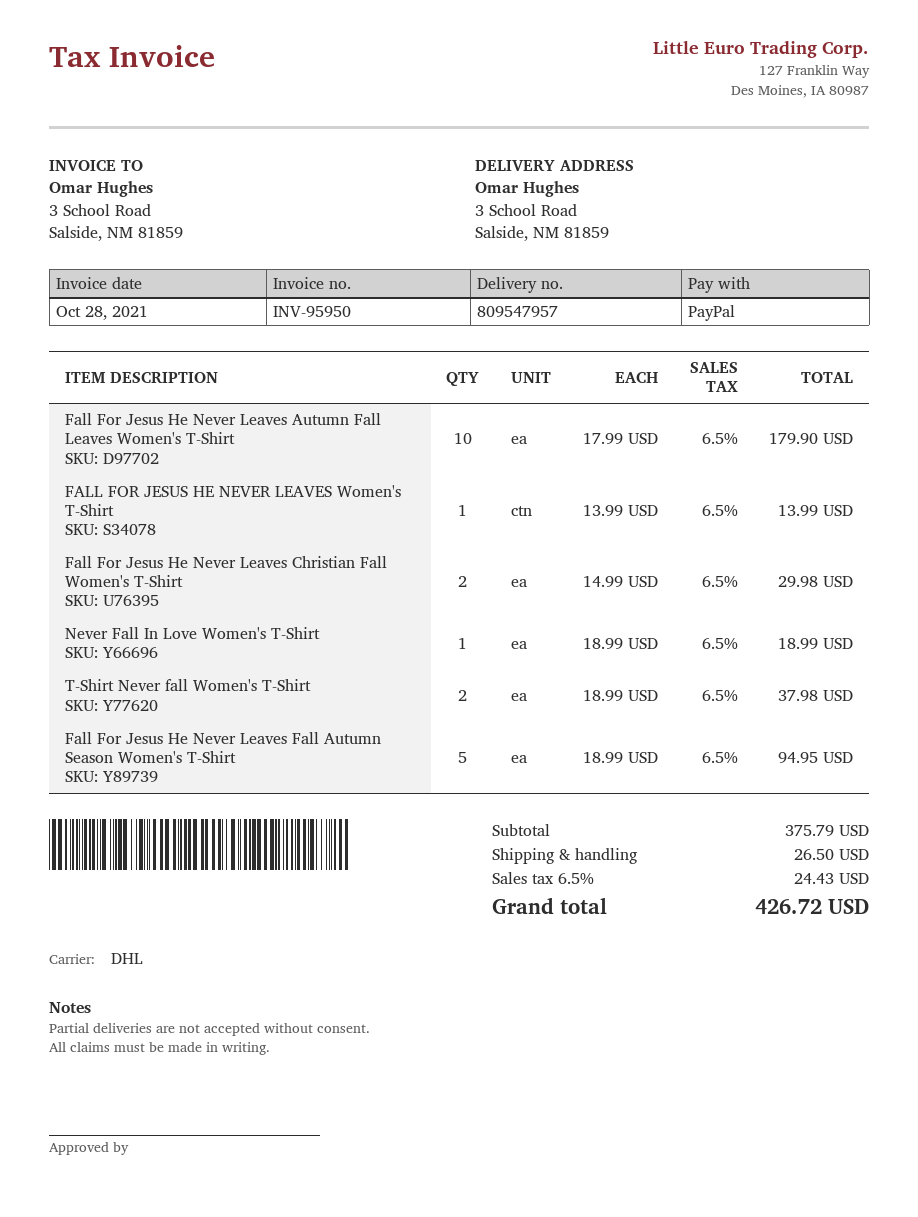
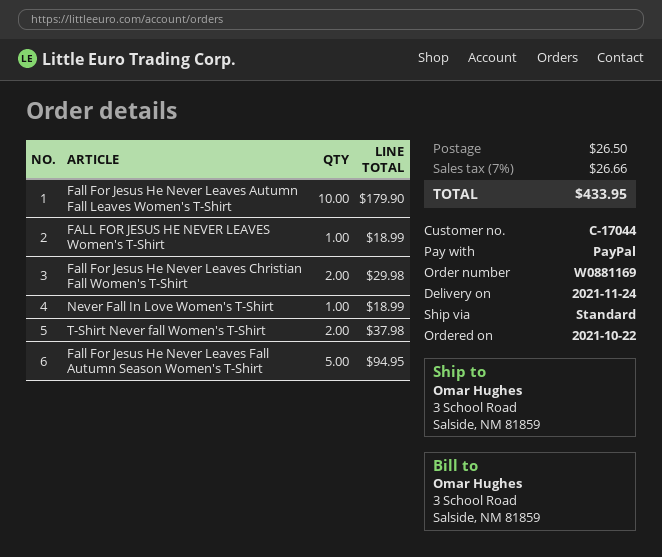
shipping method: DHL -> standard
FALL FOR JESUS HE NEVER LEAVES Women's T-Shirt: 1 for 13.99 -> 1 for 18.99
tax: 6.5% = 24.43 -> 7% = 26.66
total: 426.72 -> 433.95

